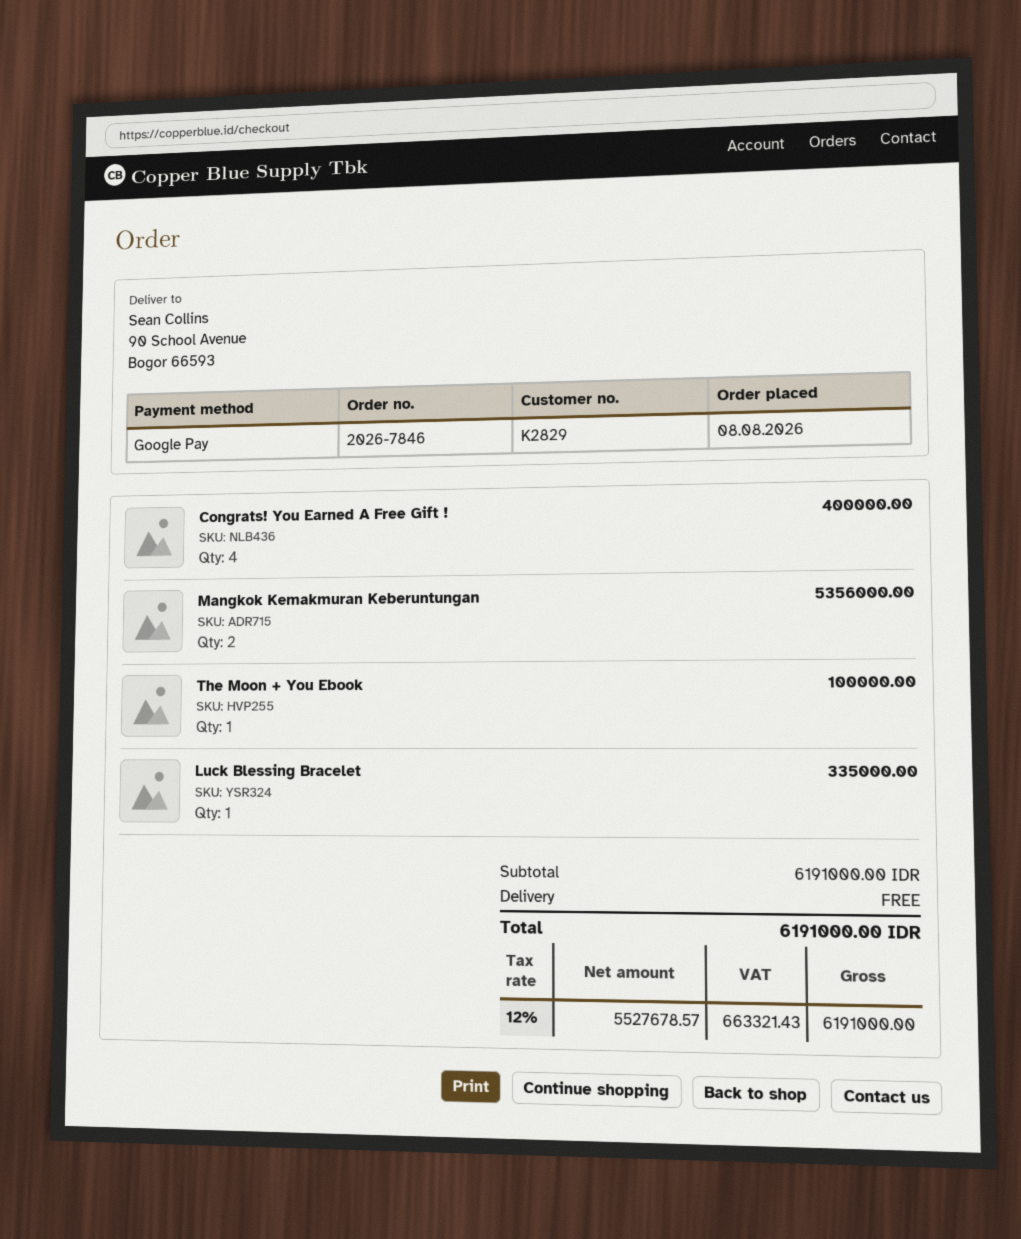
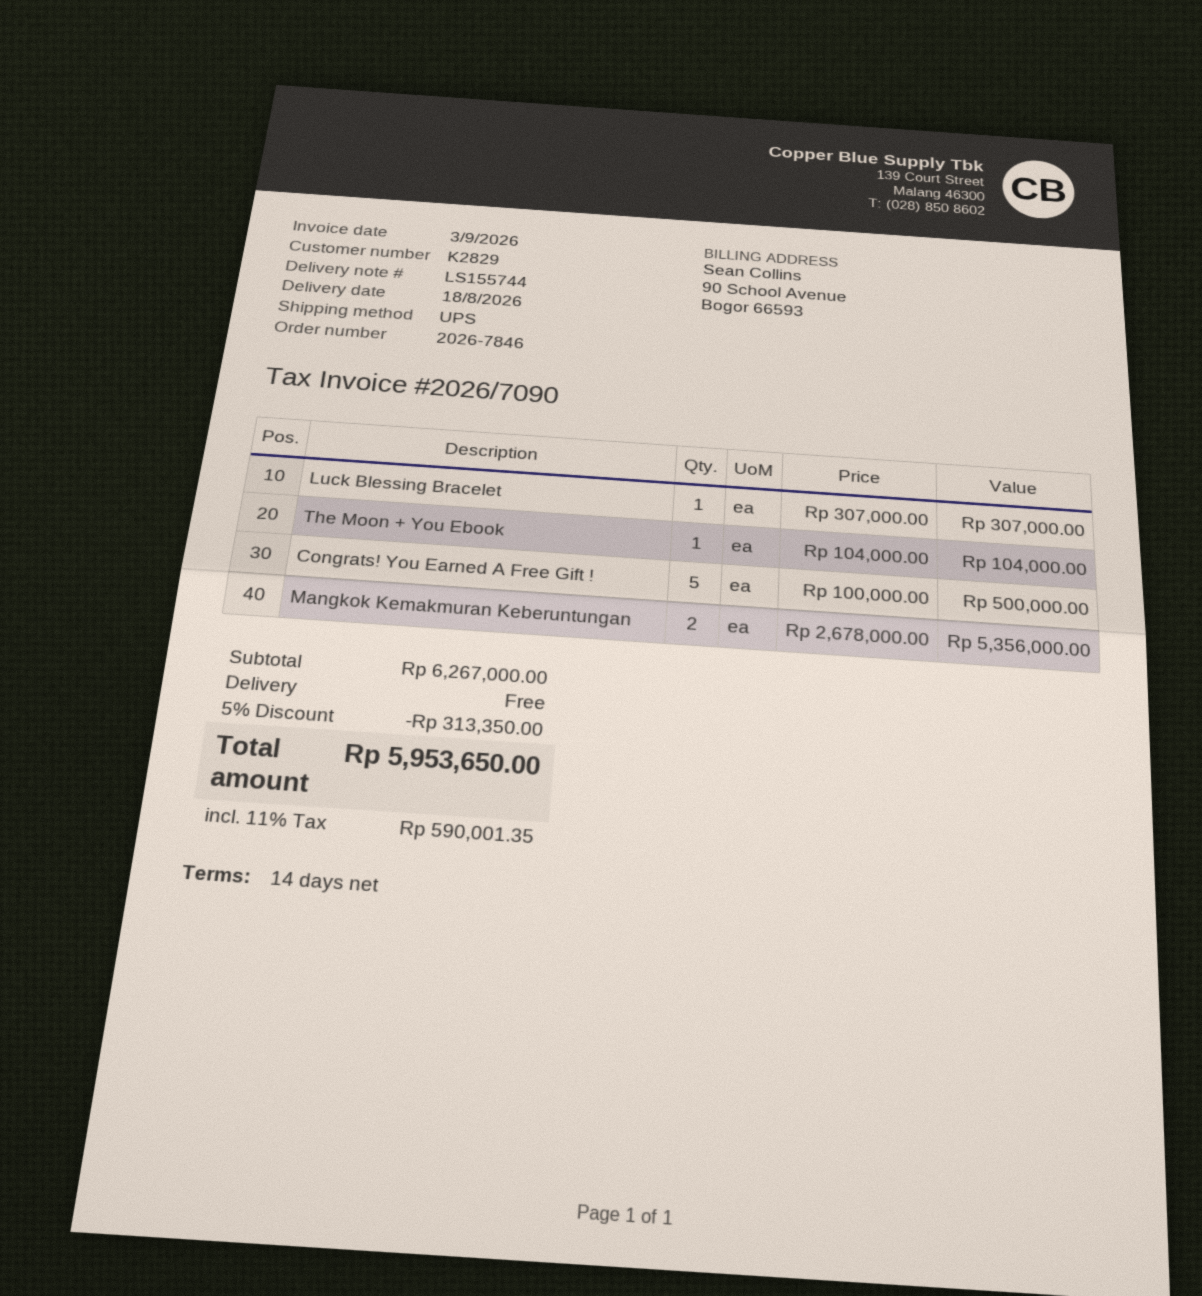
Congrats! You Earned A Free Gift !: 4 for 400000.00 -> 5 for 500000.00
The Moon + You Ebook: 1 for 100000.00 -> 1 for 104000.00
Luck Blessing Bracelet: 1 for 335000.00 -> 1 for 307000.00
subtotal: 6191000.00 -> 6267000.00
discount: none -> 5% = 313350.00
tax: 12% = 663321.43 -> 11% = 590001.35
total: 6191000.00 -> 5953650.00

